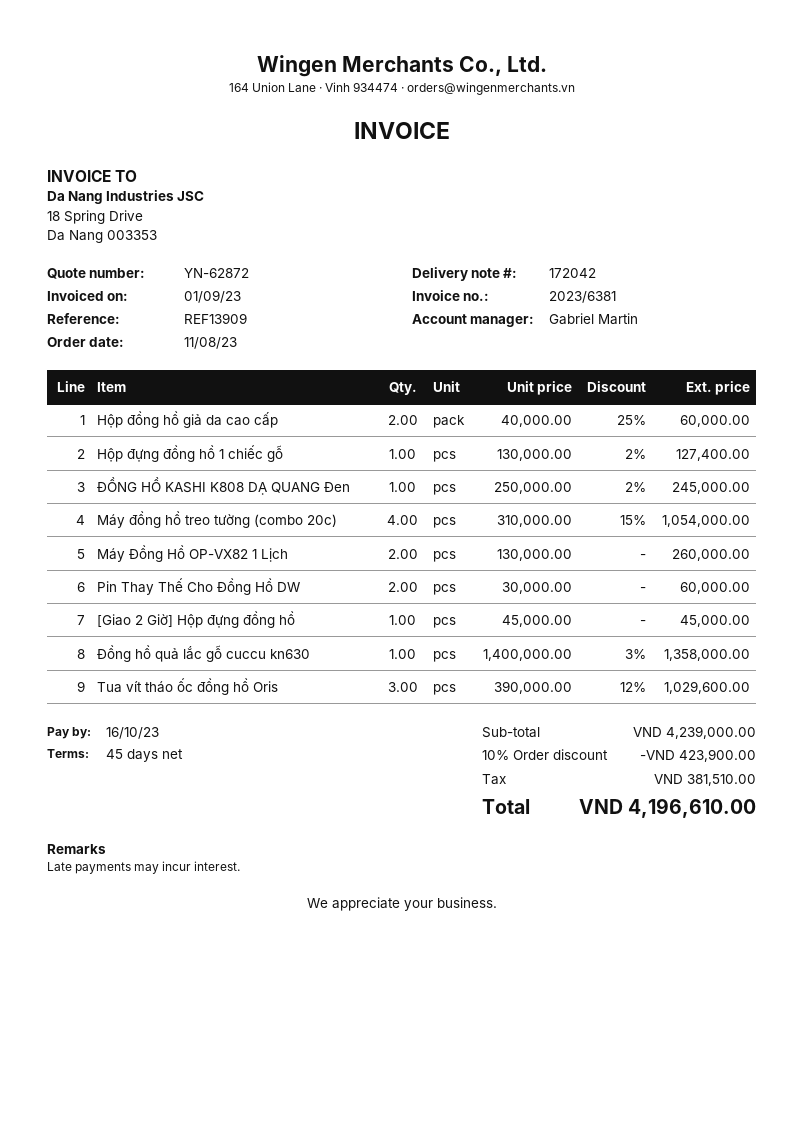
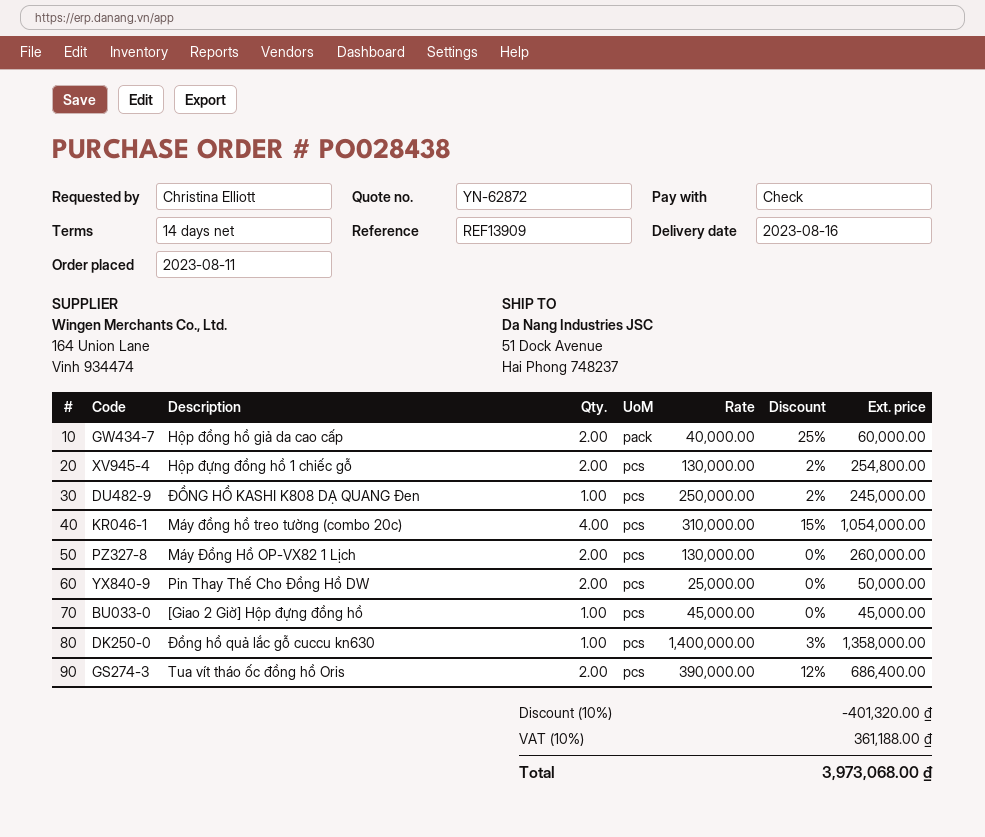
payment terms: 45 days -> 14 days
Hộp đựng đồng hồ 1 chiếc gỗ: 1 x 130000.00 - 2% = 127400.00 -> 2 x 130000.00 - 2% = 254800.00
Pin Thay Thế Cho Đồng Hồ DW: 2 x 30000.00 = 60000.00 -> 2 x 25000.00 = 50000.00
Tua vít tháo ốc đồng hồ Oris: 3 x 390000.00 - 12% = 1029600.00 -> 2 x 390000.00 - 12% = 686400.00
discount: 10% = 423900.00 -> 10% = 401320.00
tax: 381510.00 -> 361188.00
total: 4196610.00 -> 3973068.00

